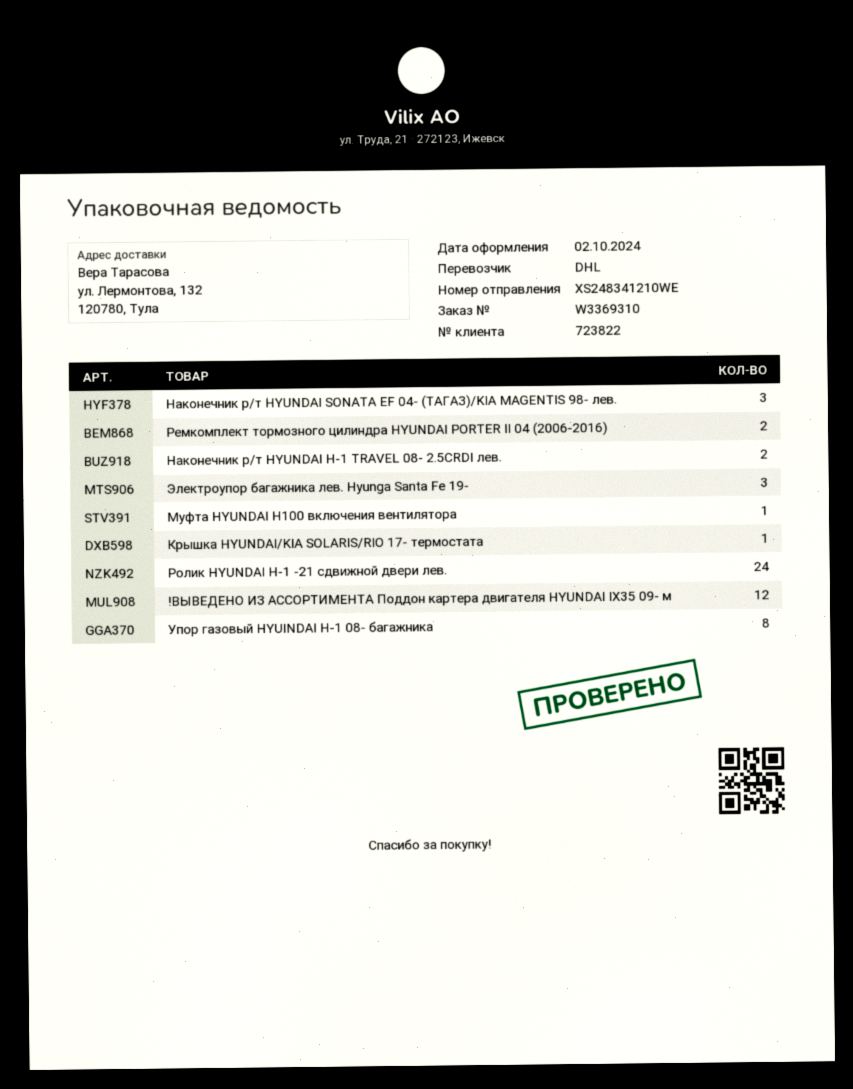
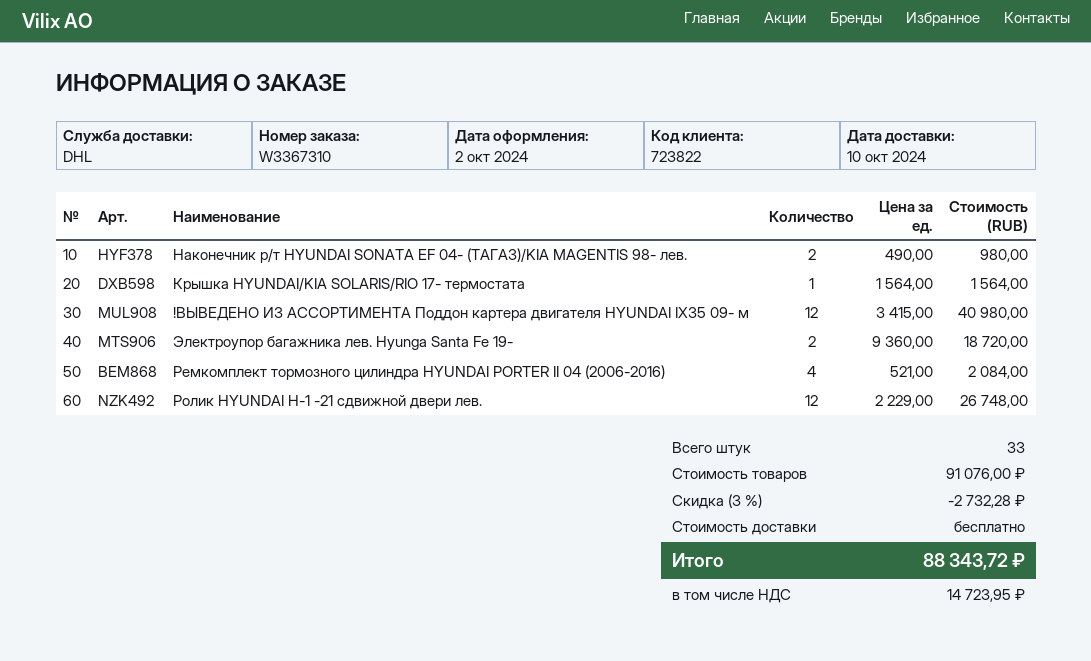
order number: W3369310 -> W3367310
Наконечник р/т HYUNDAI SONATA EF 04- (ТАГАЗ)/KIA MAGENTIS 98- лев.: 3 -> 2
Ремкомплект тормозного цилиндра HYUNDAI PORTER II 04 (2006-2016): 2 -> 4
Наконечник р/т HYUNDAI H-1 TRAVEL 08- 2.5CRDI лев.: 2 -> none
Электроупор багажника лев. Hyunga Santa Fe 19-: 3 -> 2
Муфта HYUNDAI H100 включения вентилятора: 1 -> none
Ролик HYUNDAI H-1 -21 сдвижной двери лев.: 24 -> 12
Упор газовый HYUINDAI H-1 08- багажника: 8 -> none

